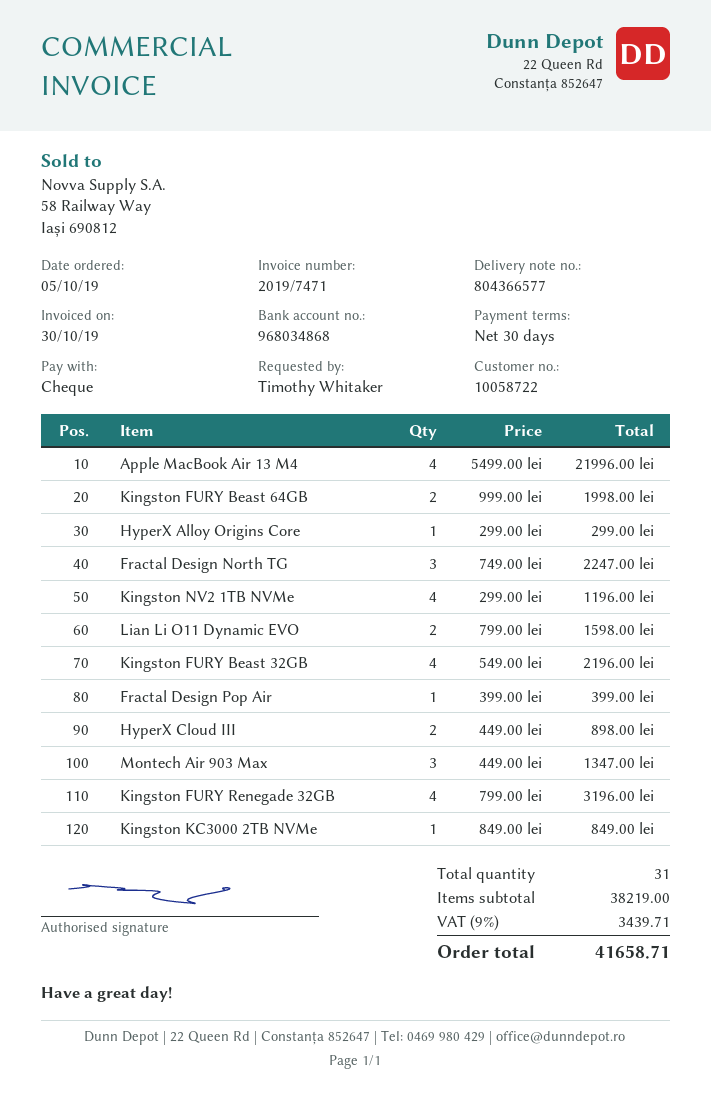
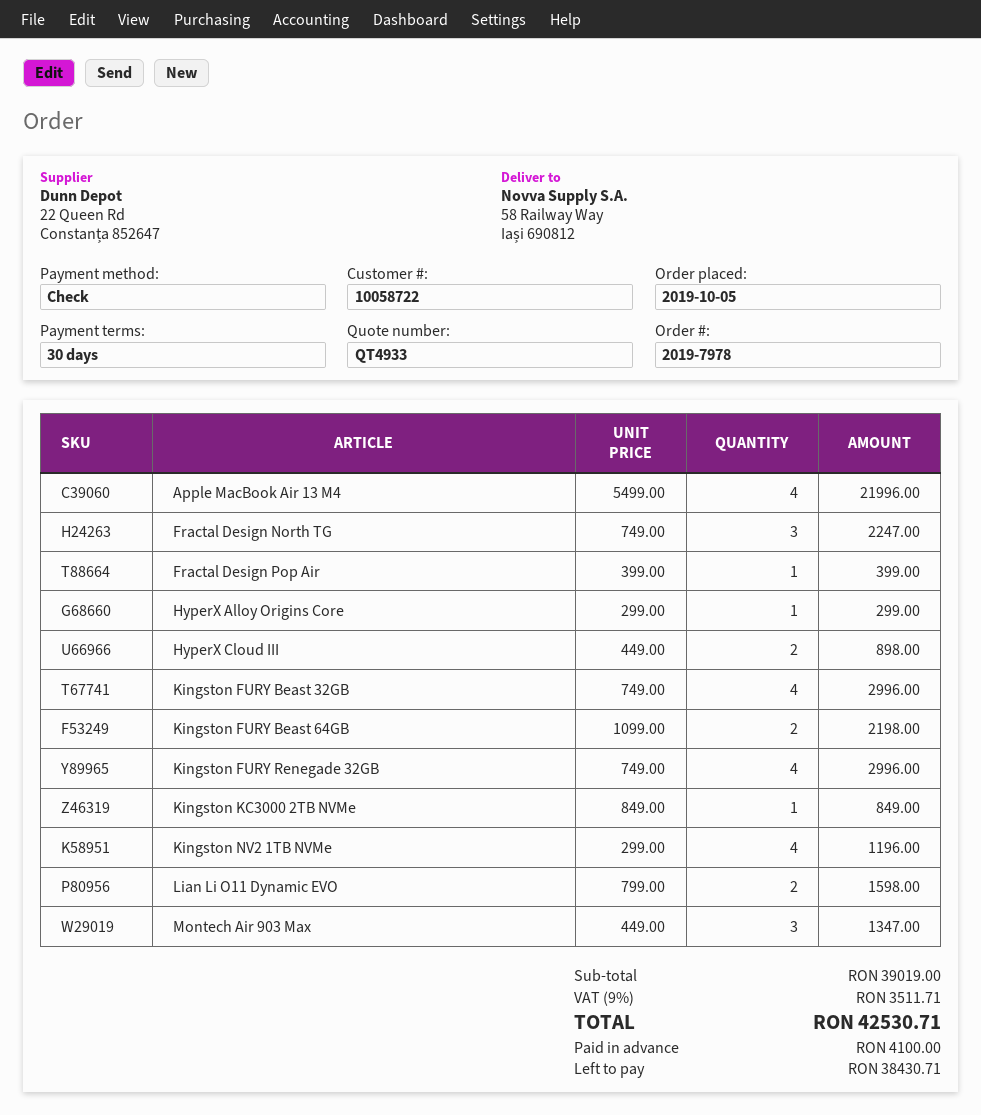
Kingston FURY Beast 64GB: 2 x 999.00 = 1998.00 -> 2 x 1099.00 = 2198.00
Kingston FURY Beast 32GB: 4 x 549.00 = 2196.00 -> 4 x 749.00 = 2996.00
Kingston FURY Renegade 32GB: 4 x 799.00 = 3196.00 -> 4 x 749.00 = 2996.00
subtotal: 38219.00 -> 39019.00
tax: 9% = 3439.71 -> 9% = 3511.71
total: 41658.71 -> 42530.71

